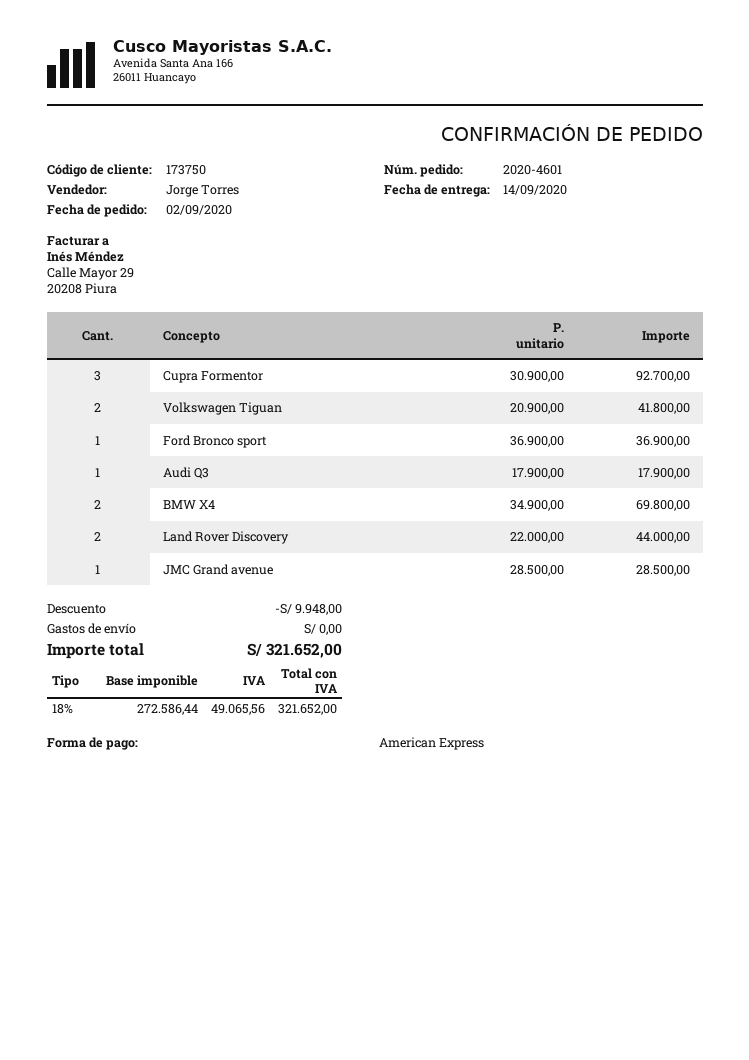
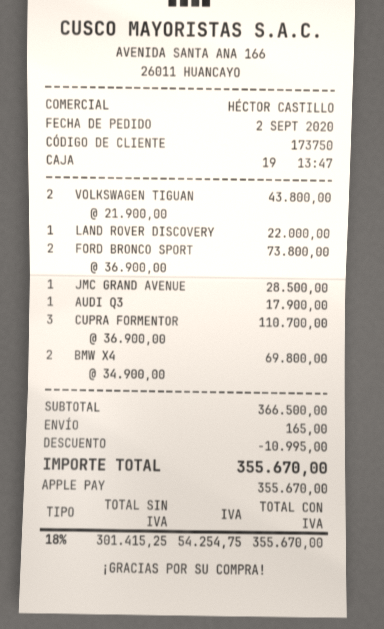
sales rep: Jorge Torres -> HÉCTOR CASTILLO
payment method: American Express -> Apple Pay
Cupra Formentor: 3 x 30900.00 = 92700.00 -> 3 x 36900.00 = 110700.00
Volkswagen Tiguan: 2 x 20900.00 = 41800.00 -> 2 x 21900.00 = 43800.00
Ford Bronco sport: 1 x 36900.00 = 36900.00 -> 2 x 36900.00 = 73800.00
Land Rover Discovery: 2 x 22000.00 = 44000.00 -> 1 x 22000.00 = 22000.00
discount: 9948.00 -> 10995.00
shipping: 0.00 -> 165.00
net: 272586.44 -> 301415.25
tax: 18% = 49065.56 -> 18% = 54254.75
total: 321652.00 -> 355670.00

